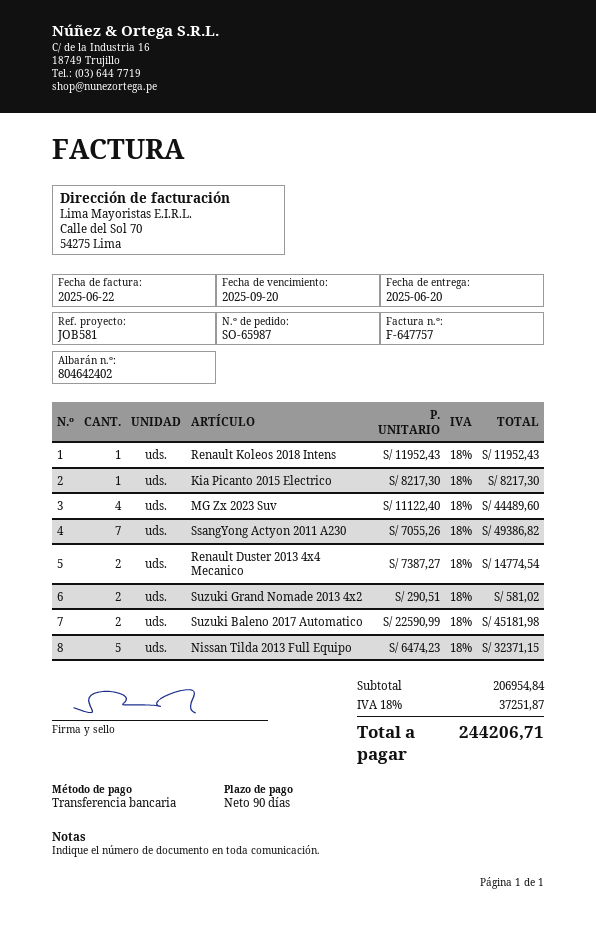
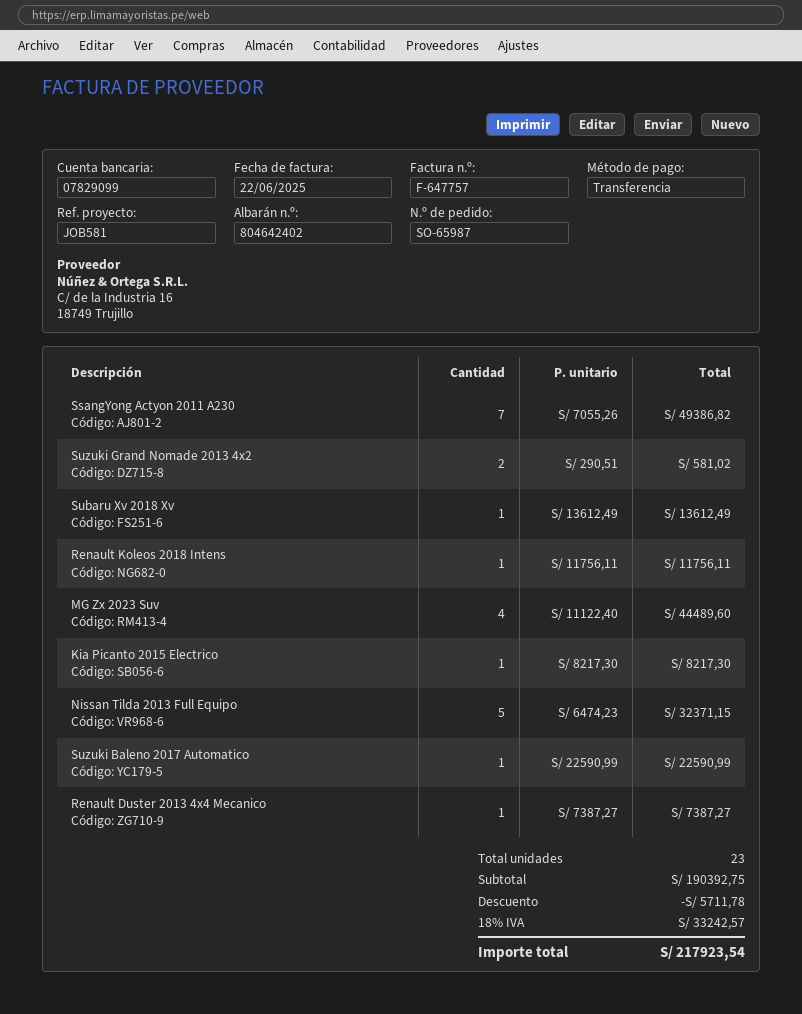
Renault Koleos 2018 Intens: 1 x 11952.43 = 11952.43 -> 1 x 11756.11 = 11756.11
Renault Duster 2013 4x4 Mecanico: 2 x 7387.27 = 14774.54 -> 1 x 7387.27 = 7387.27
Suzuki Baleno 2017 Automatico: 2 x 22590.99 = 45181.98 -> 1 x 22590.99 = 22590.99
Subaru Xv 2018 Xv: none -> 1 x 13612.49 = 13612.49
subtotal: 206954.84 -> 190392.75
discount: none -> 5711.78
tax: 18% = 37251.87 -> 18% = 33242.57
total: 244206.71 -> 217923.54

